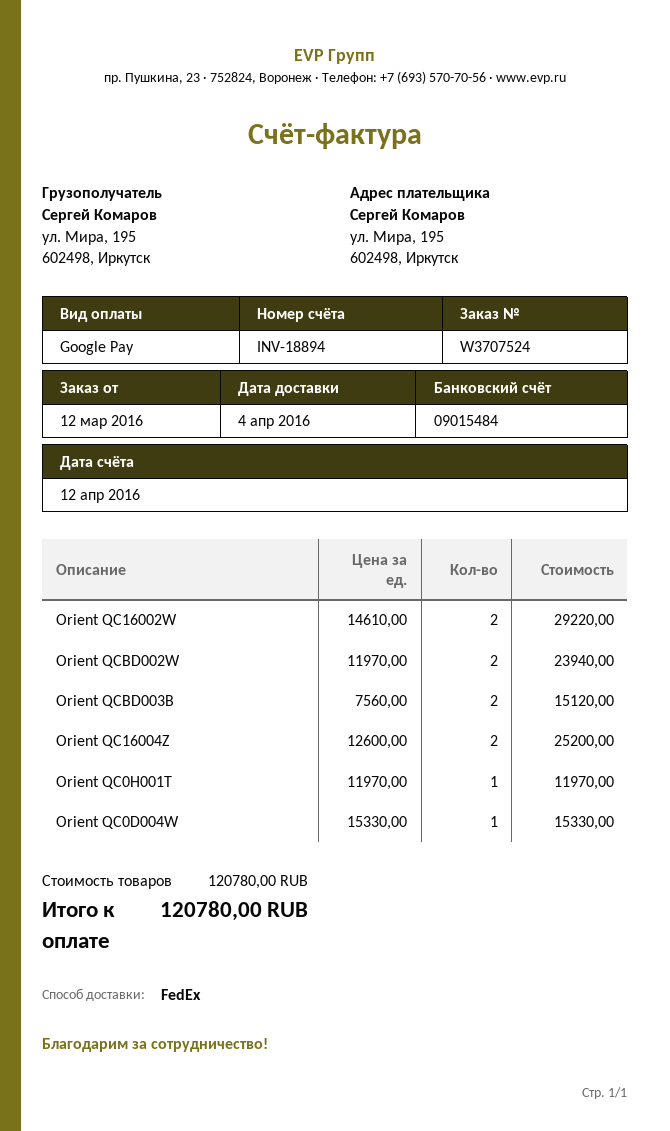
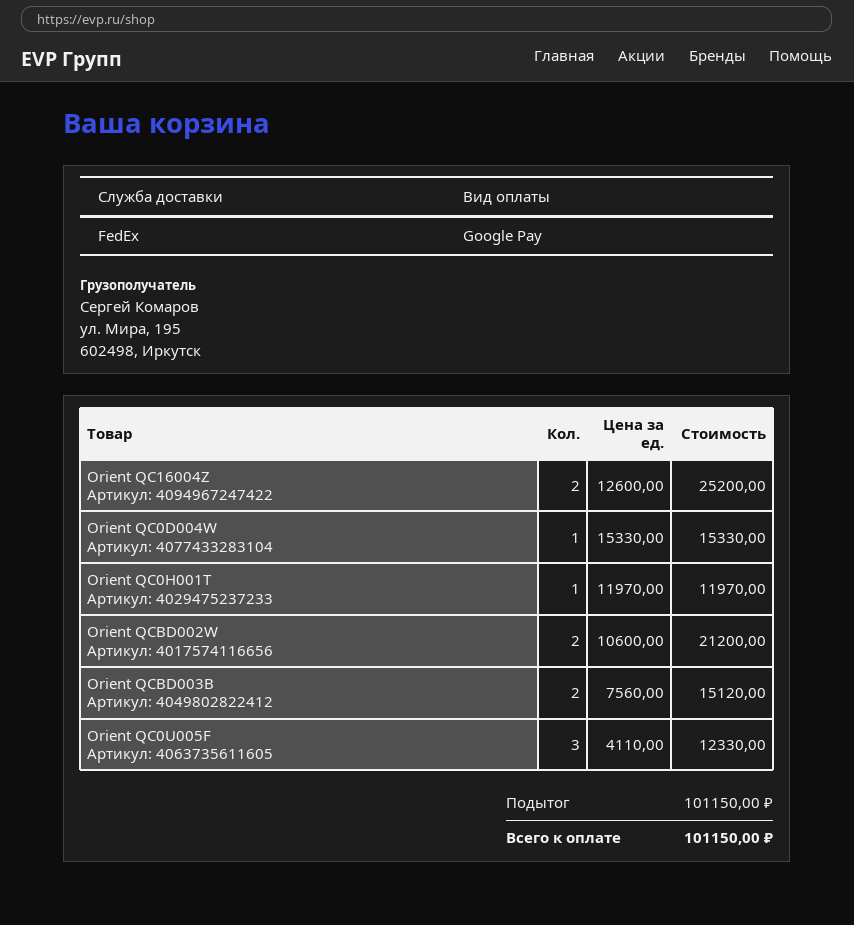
Orient QC16002W: 2 x 14610.00 = 29220.00 -> none
Orient QCBD002W: 2 x 11970.00 = 23940.00 -> 2 x 10600.00 = 21200.00
Orient QC0U005F: none -> 3 x 4110.00 = 12330.00
subtotal: 120780.00 -> 101150.00
total: 120780.00 -> 101150.00

